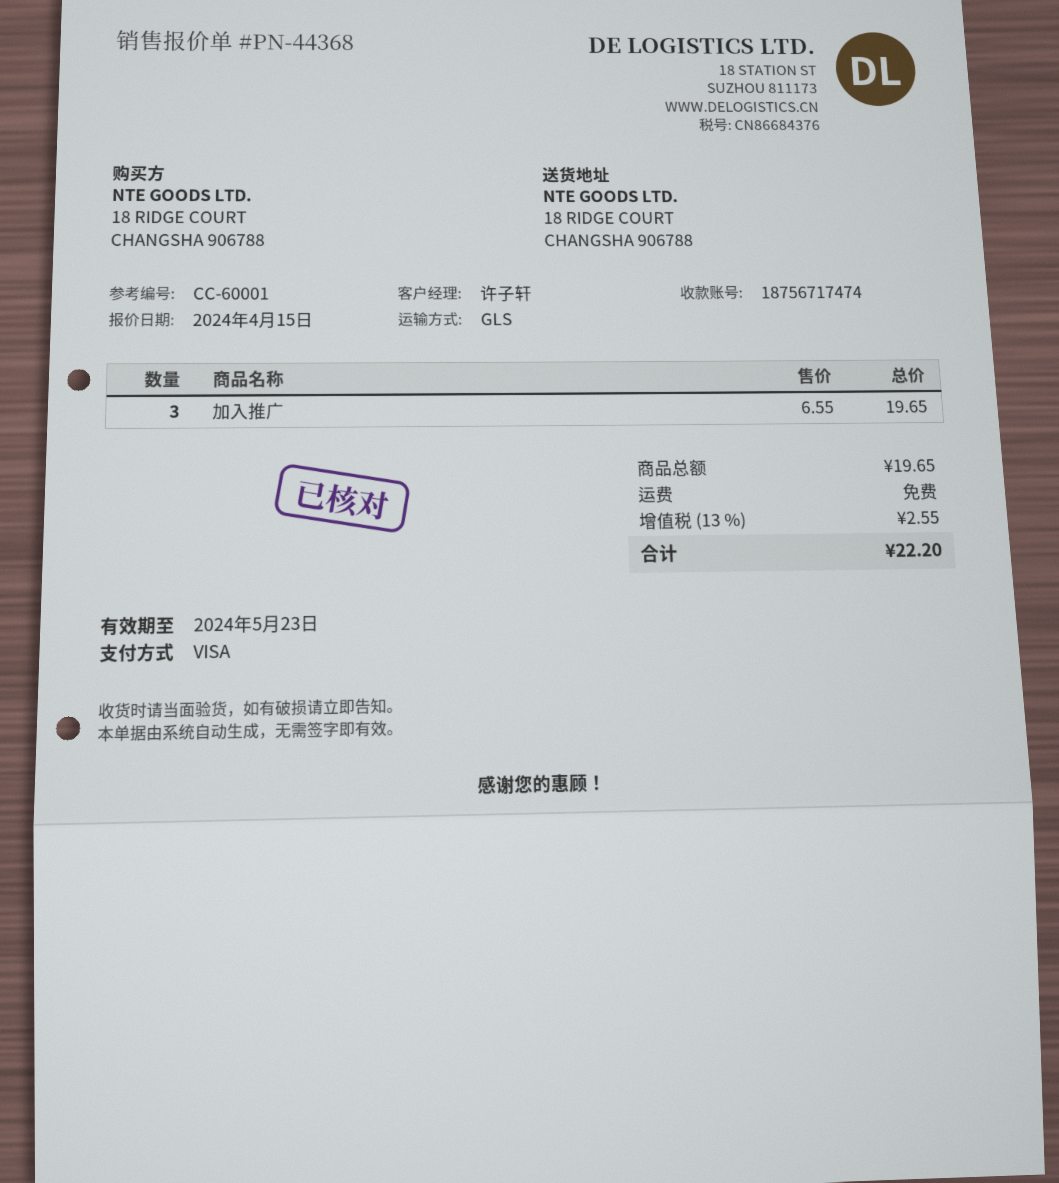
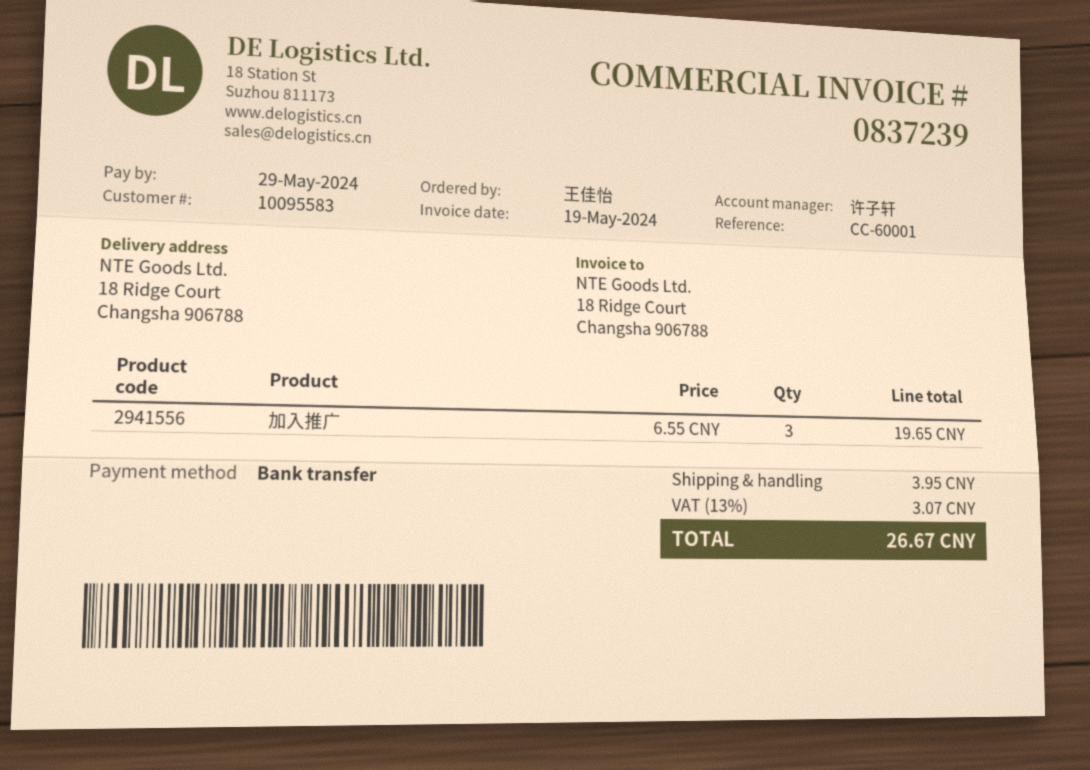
payment method: Visa -> bank transfer
shipping: 0.00 -> 3.95
tax: 13% = 2.55 -> 13% = 3.07
total: 22.20 -> 26.67

